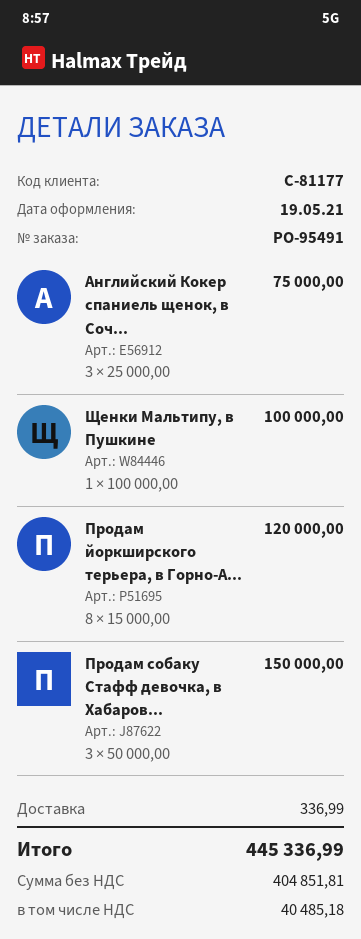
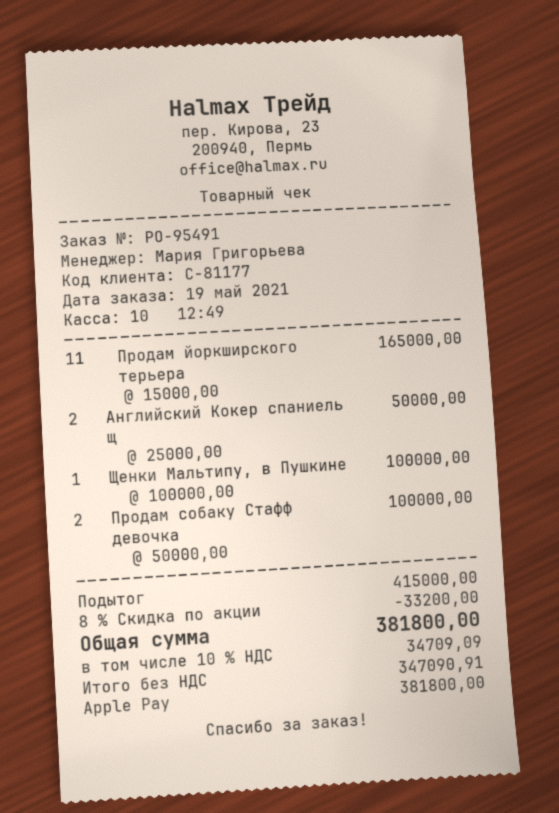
Английский Кокер спаниель щенок, в Соч...: 3 x 25000.00 = 75000.00 -> 2 x 25000.00 = 50000.00
Продам йоркширского терьера, в Горно-А...: 8 x 15000.00 = 120000.00 -> 11 x 15000.00 = 165000.00
Продам собаку Стафф девочка, в Хабаров...: 3 x 50000.00 = 150000.00 -> 2 x 50000.00 = 100000.00
discount: none -> 8% = 33200.00
shipping: 336.99 -> none
net: 404851.81 -> 347090.91
tax: 40485.18 -> 34709.09
total: 445336.99 -> 381800.00

